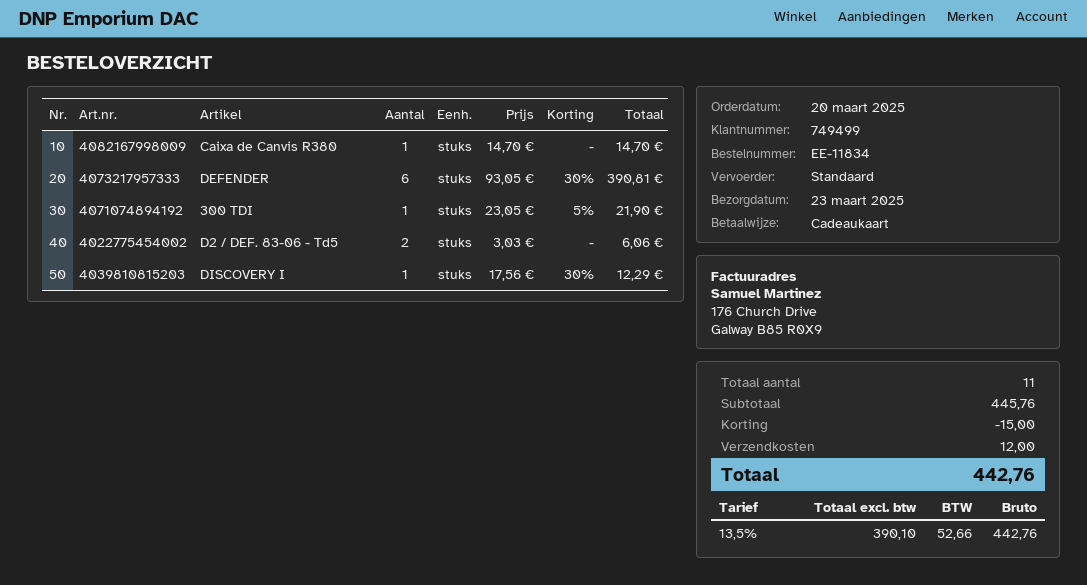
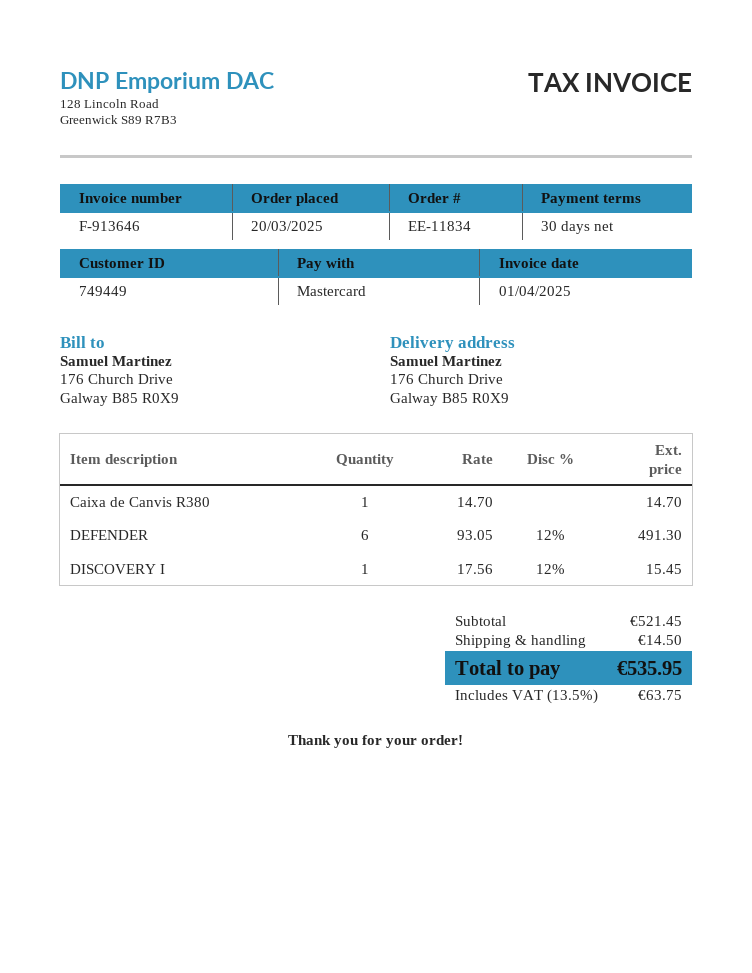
customer number: 749499 -> 749449
payment method: gift card -> Mastercard
DEFENDER: 6 x 93.05 - 30% = 390.81 -> 6 x 93.05 - 12% = 491.30
300 TDI: 1 x 23.05 - 5% = 21.90 -> none
D2 / DEF. 83-06 - Td5: 2 x 3.03 = 6.06 -> none
DISCOVERY I: 1 x 17.56 - 30% = 12.29 -> 1 x 17.56 - 12% = 15.45
subtotal: 445.76 -> 521.45
discount: 15.00 -> none
shipping: 12.00 -> 14.50
tax: 13.5% = 52.66 -> 13.5% = 63.75
total: 442.76 -> 535.95

